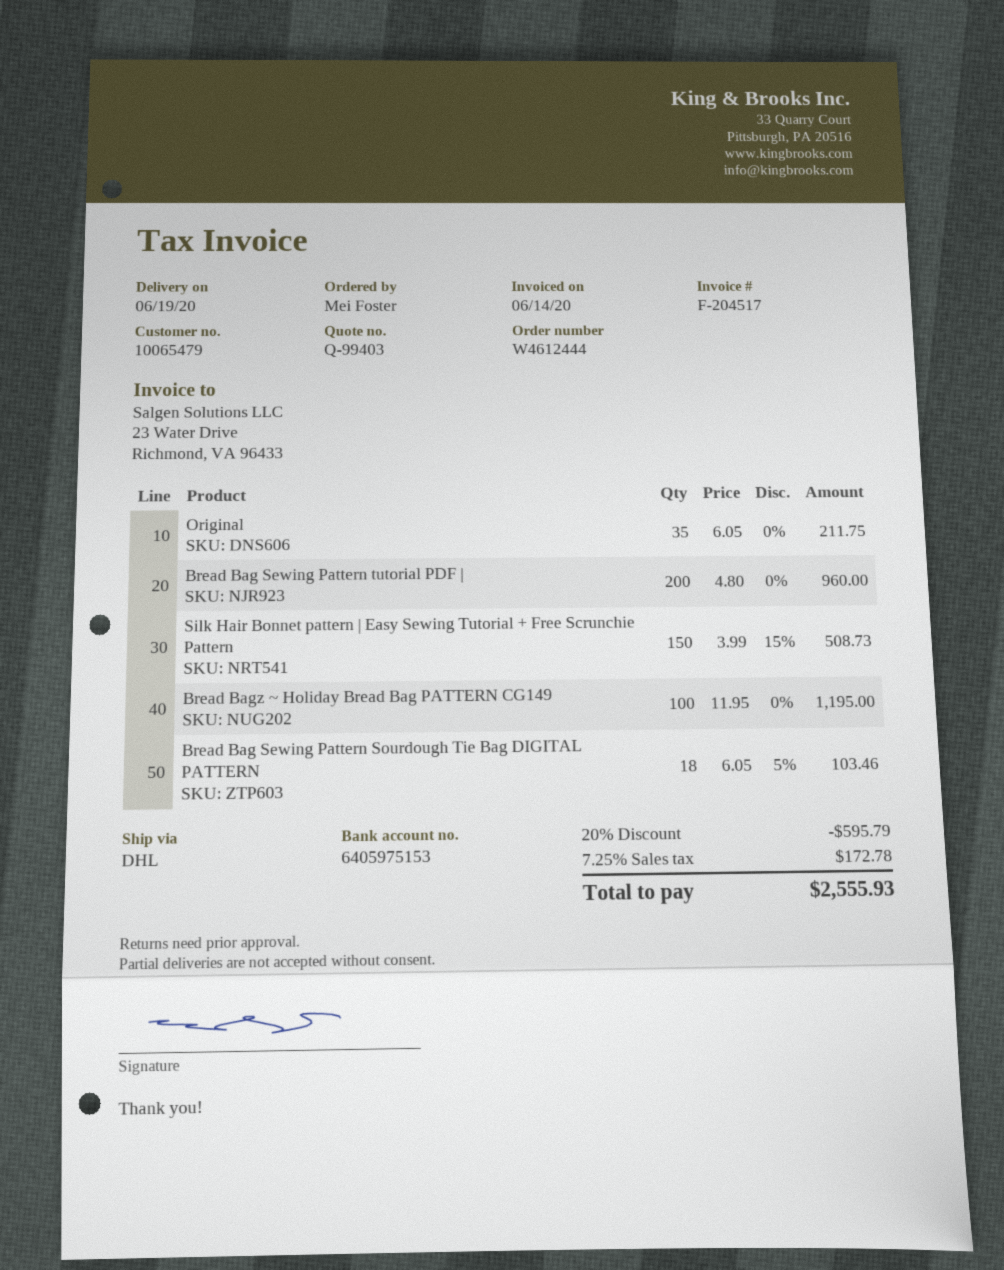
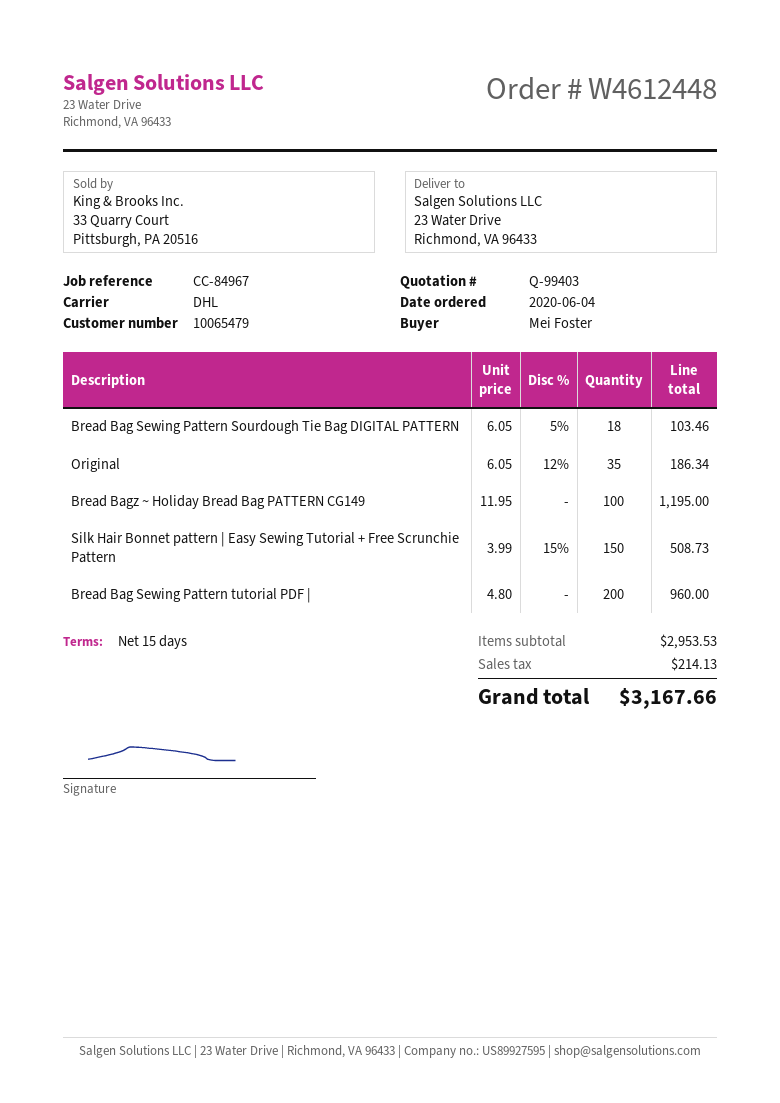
order number: W4612444 -> W4612448
Original: 35 x 6.05 = 211.75 -> 35 x 6.05 - 12% = 186.34
discount: 20% = 595.79 -> none
tax: 172.78 -> 214.13
total: 2555.93 -> 3167.66

